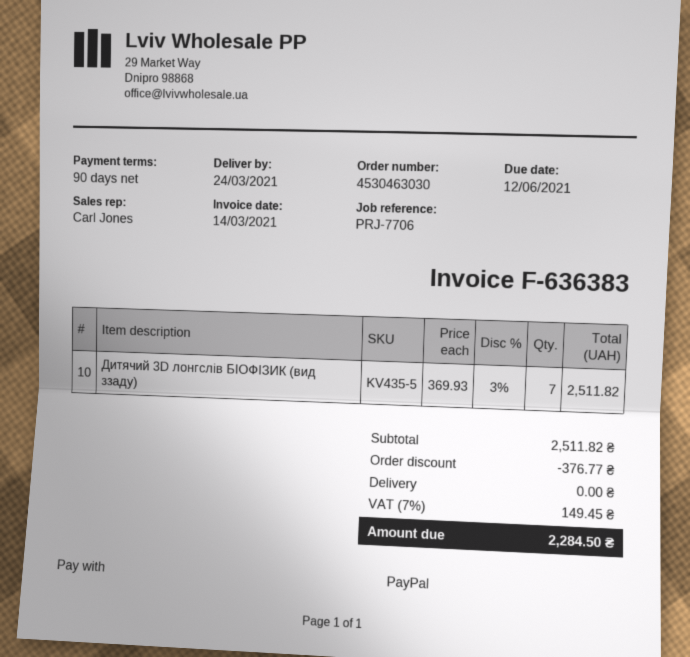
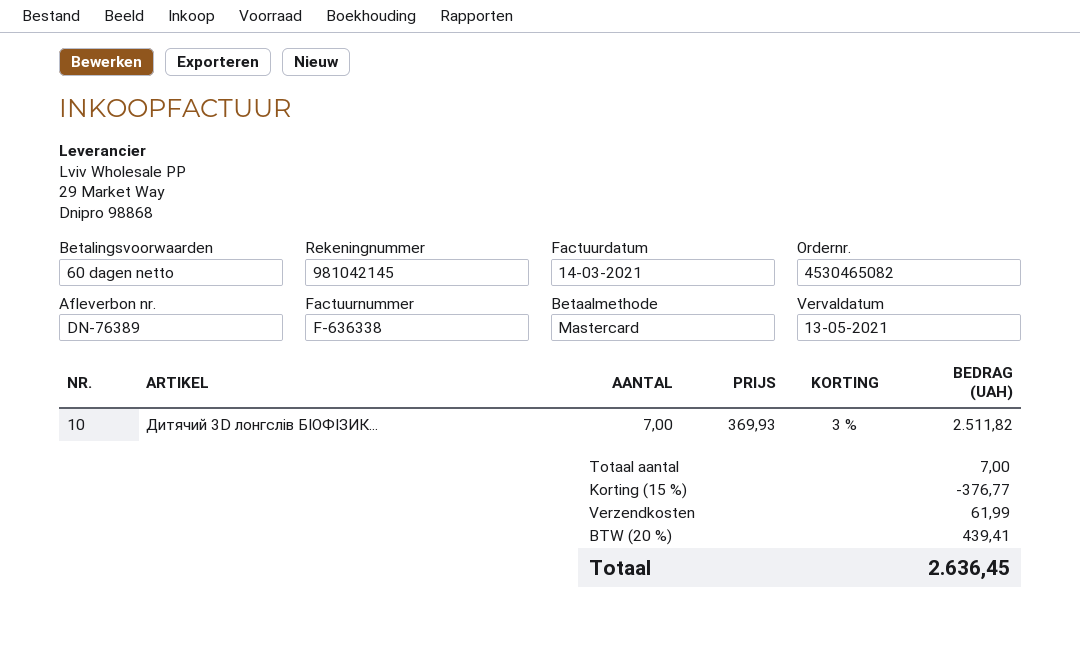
order number: 4530463030 -> 4530465082
invoice number: F-636383 -> F-636338
payment terms: 90 days -> 60 days
due date: 2021-06-12 -> 2021-05-13
payment method: PayPal -> Mastercard
shipping: 0.00 -> 61.99
tax: 7% = 149.45 -> 20% = 439.41
total: 2284.50 -> 2636.45

